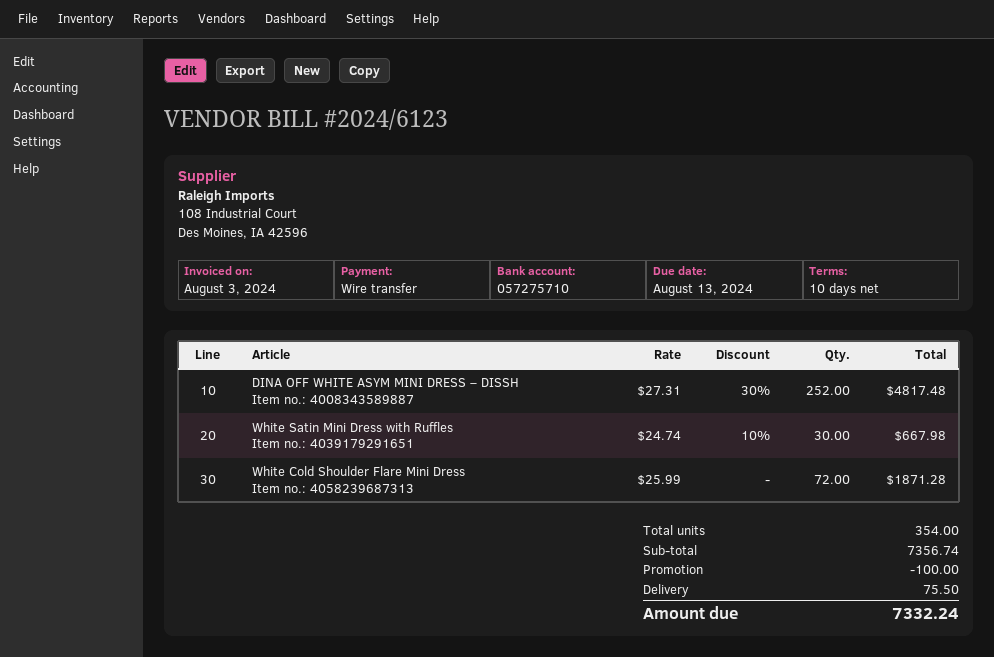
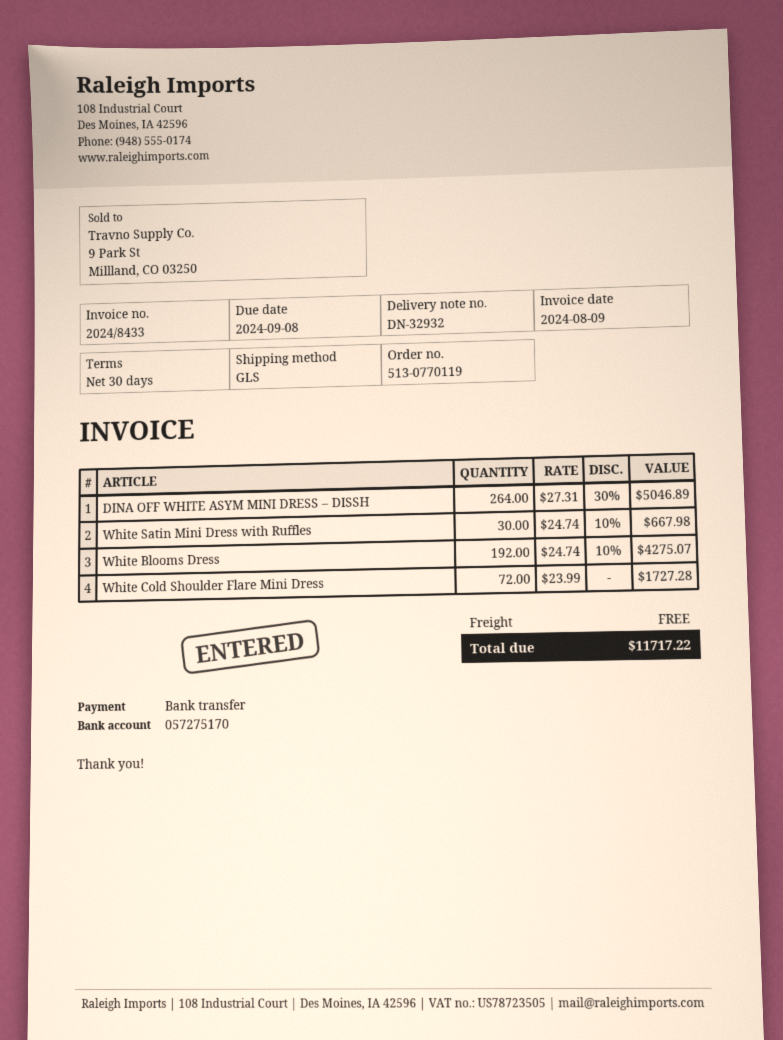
invoice number: 2024/6123 -> 2024/8433
invoice date: 2024-08-03 -> 2024-08-09
payment terms: 10 days -> 30 days
due date: 2024-08-13 -> 2024-09-08
bank account: 057275710 -> 057275170
DINA OFF WHITE ASYM MINI DRESS – DISSH: 252 x 27.31 - 30% = 4817.48 -> 264 x 27.31 - 30% = 5046.89
White Cold Shoulder Flare Mini Dress: 72 x 25.99 = 1871.28 -> 72 x 23.99 = 1727.28
White Blooms Dress: none -> 192 x 24.74 - 10% = 4275.07
discount: 100.00 -> none
shipping: 75.50 -> 0.00
total: 7332.24 -> 11717.22

